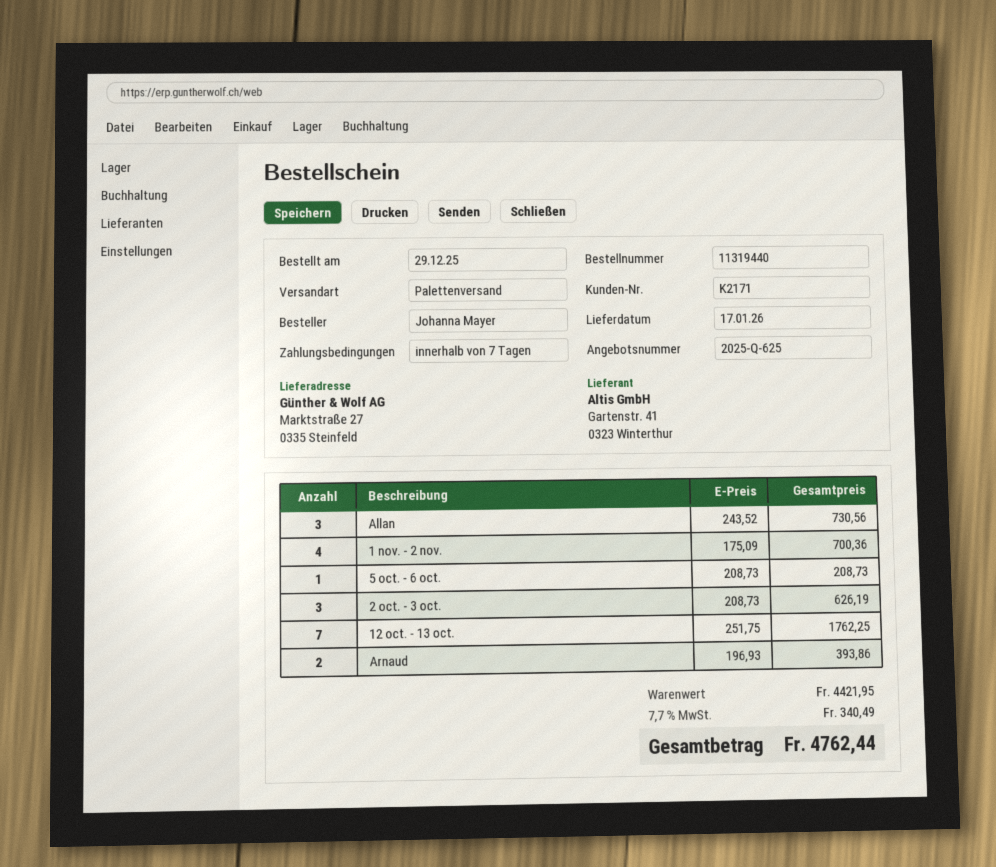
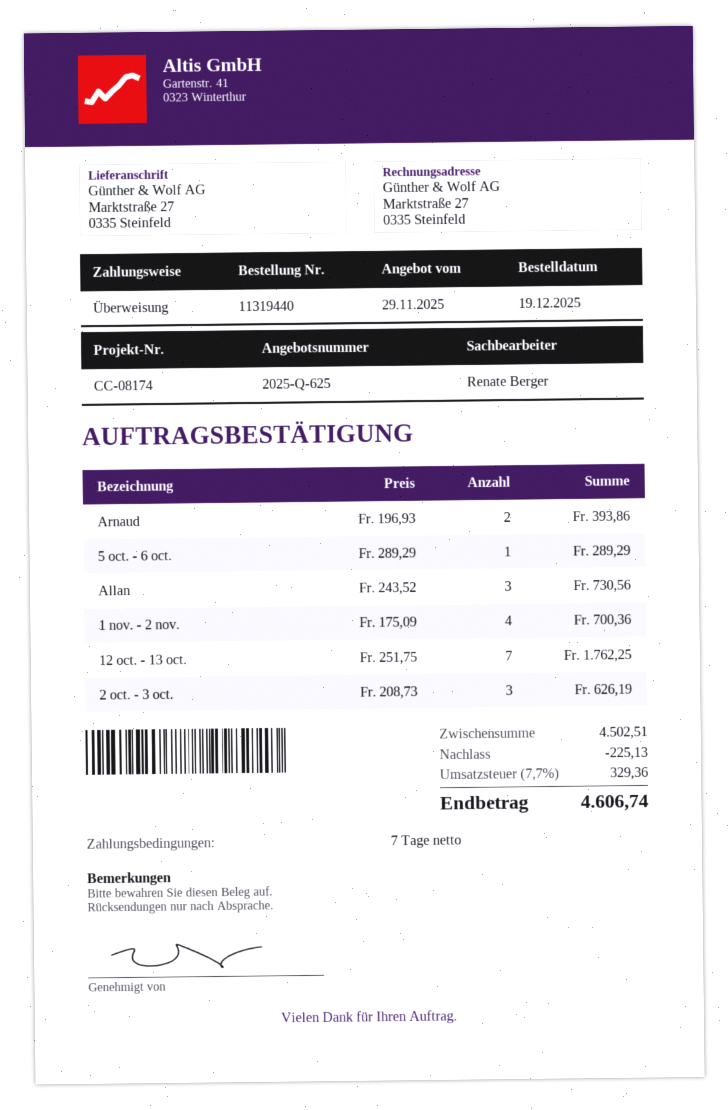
order date: 2025-12-29 -> 2025-12-19
5 oct. - 6 oct.: 1 x 208.73 = 208.73 -> 1 x 289.29 = 289.29
subtotal: 4421.95 -> 4502.51
discount: none -> 225.13
tax: 7.7% = 340.49 -> 7.7% = 329.36
total: 4762.44 -> 4606.74

